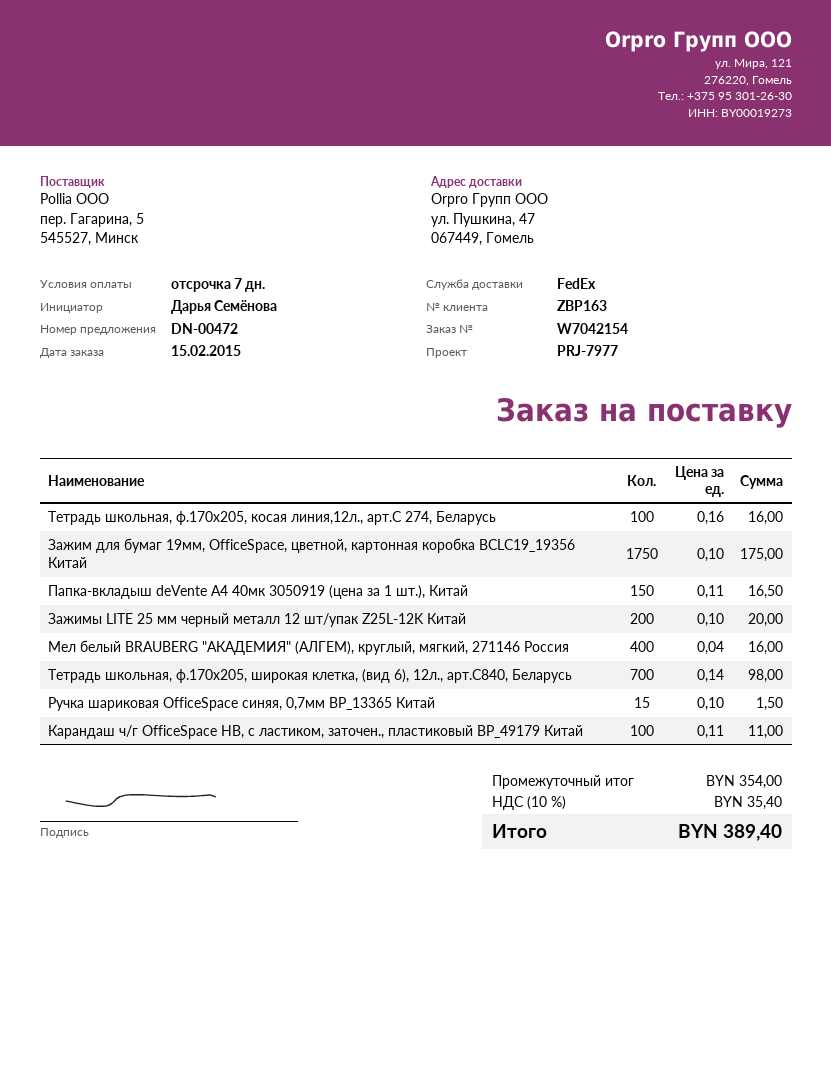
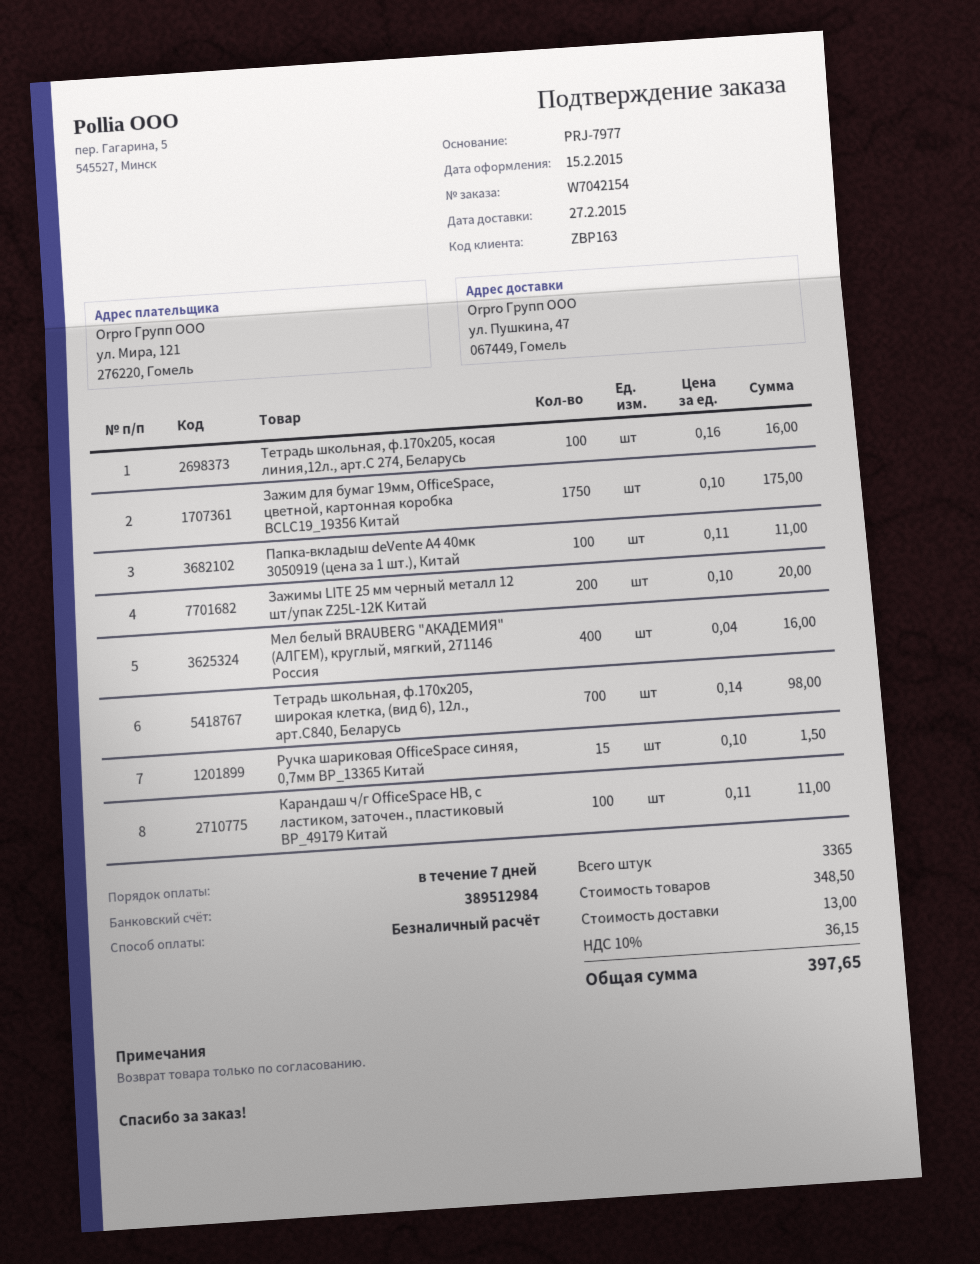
Папка-вкладыш deVente А4 40мк 3050919 (цена за 1 шт.), Китай: 150 x 0.11 = 16.50 -> 100 x 0.11 = 11.00
subtotal: 354.00 -> 348.50
shipping: none -> 13.00
tax: 10% = 35.40 -> 10% = 36.15
total: 389.40 -> 397.65

